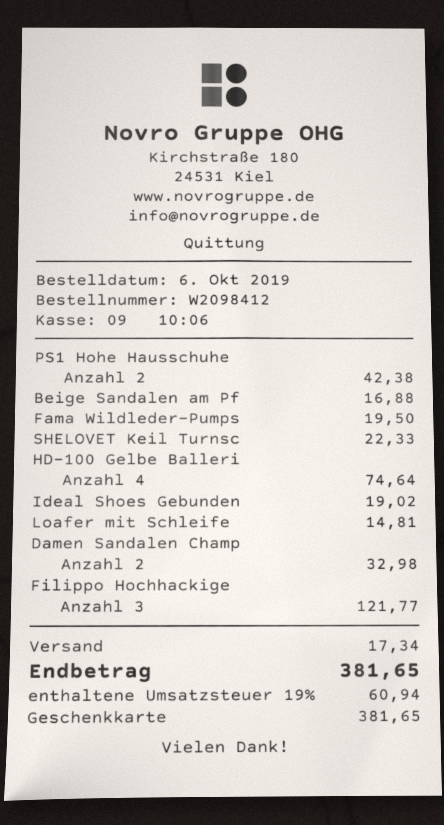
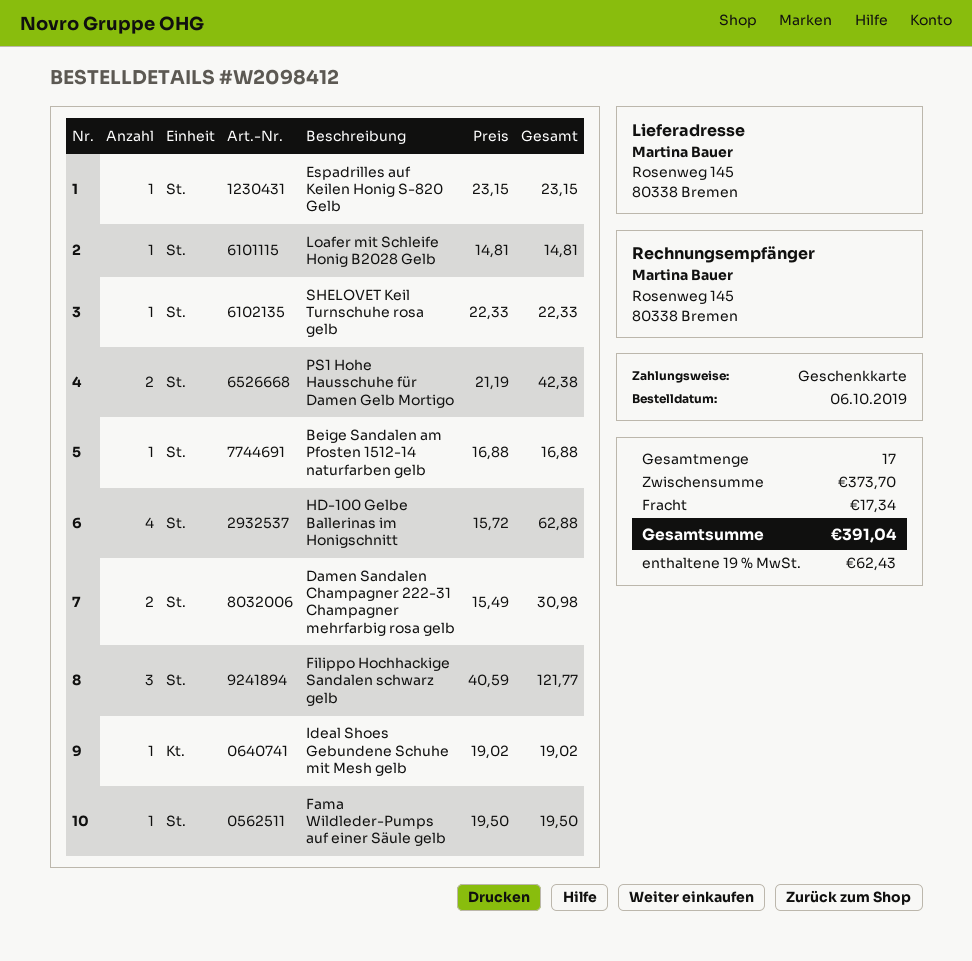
HD-100 Gelbe Balleri: 4 for 74.64 -> 4 for 62.88
Damen Sandalen Champ: 2 for 32.98 -> 2 for 30.98
Espadrilles auf Keilen Honig S-820 Gelb: none -> 1 for 23.15
tax: 19% = 60.94 -> 19% = 62.43
total: 381.65 -> 391.04

